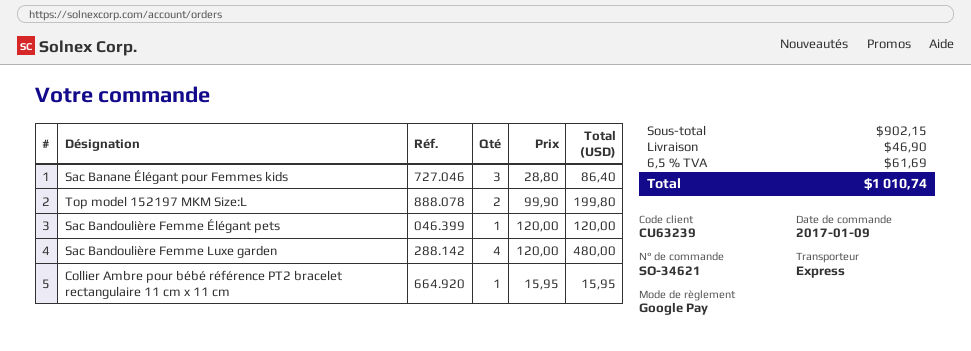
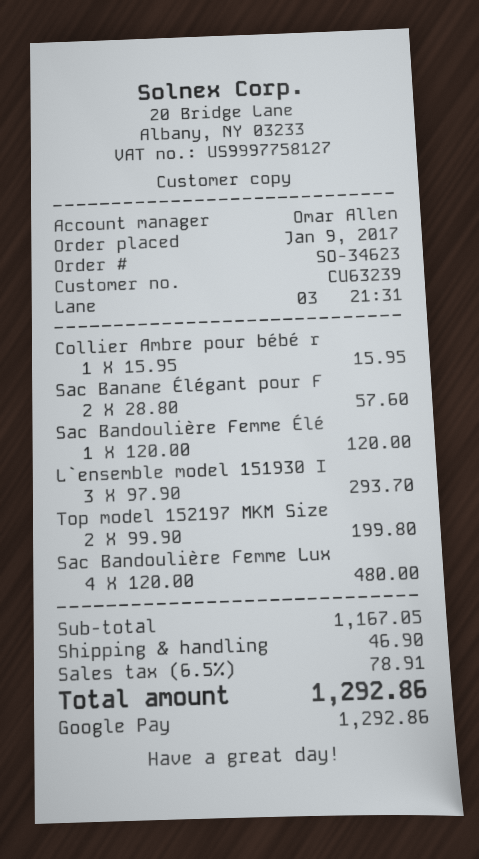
order number: SO-34621 -> SO-34623
Sac Banane Élégant pour Femmes kids: 3 x 28.80 = 86.40 -> 2 x 28.80 = 57.60
L`ensemble model 151930 I: none -> 3 x 97.90 = 293.70
subtotal: 902.15 -> 1167.05
tax: 6.5% = 61.69 -> 6.5% = 78.91
total: 1010.74 -> 1292.86

